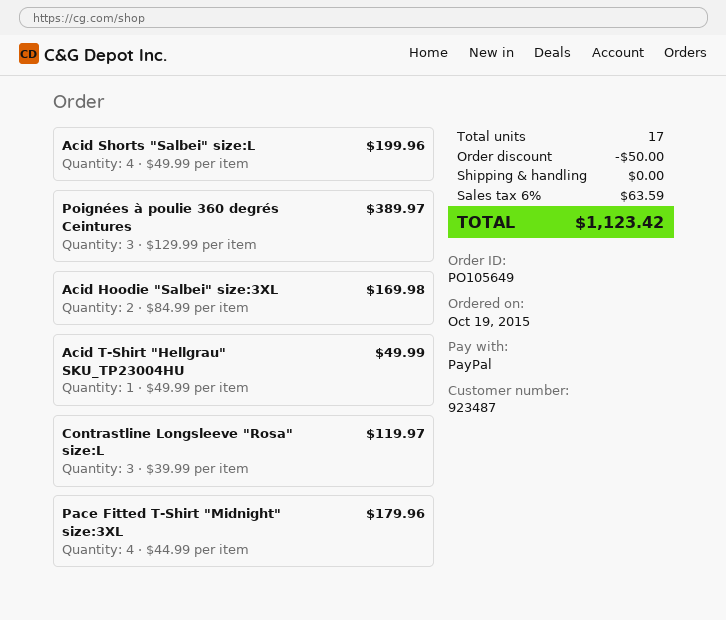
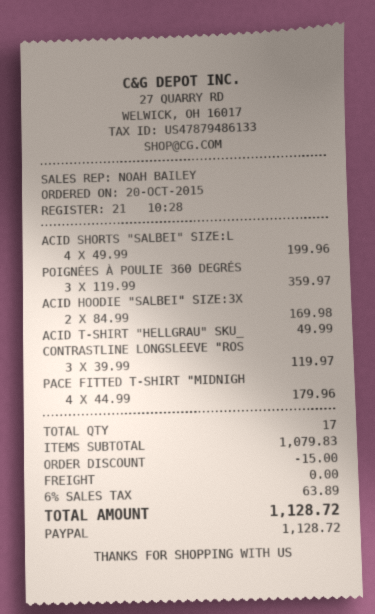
order date: 2015-10-19 -> 2015-10-20
Poignées à poulie 360 degrés Ceintures: 3 x 129.99 = 389.97 -> 3 x 119.99 = 359.97
discount: 50.00 -> 15.00
tax: 6% = 63.59 -> 6% = 63.89
total: 1123.42 -> 1128.72

